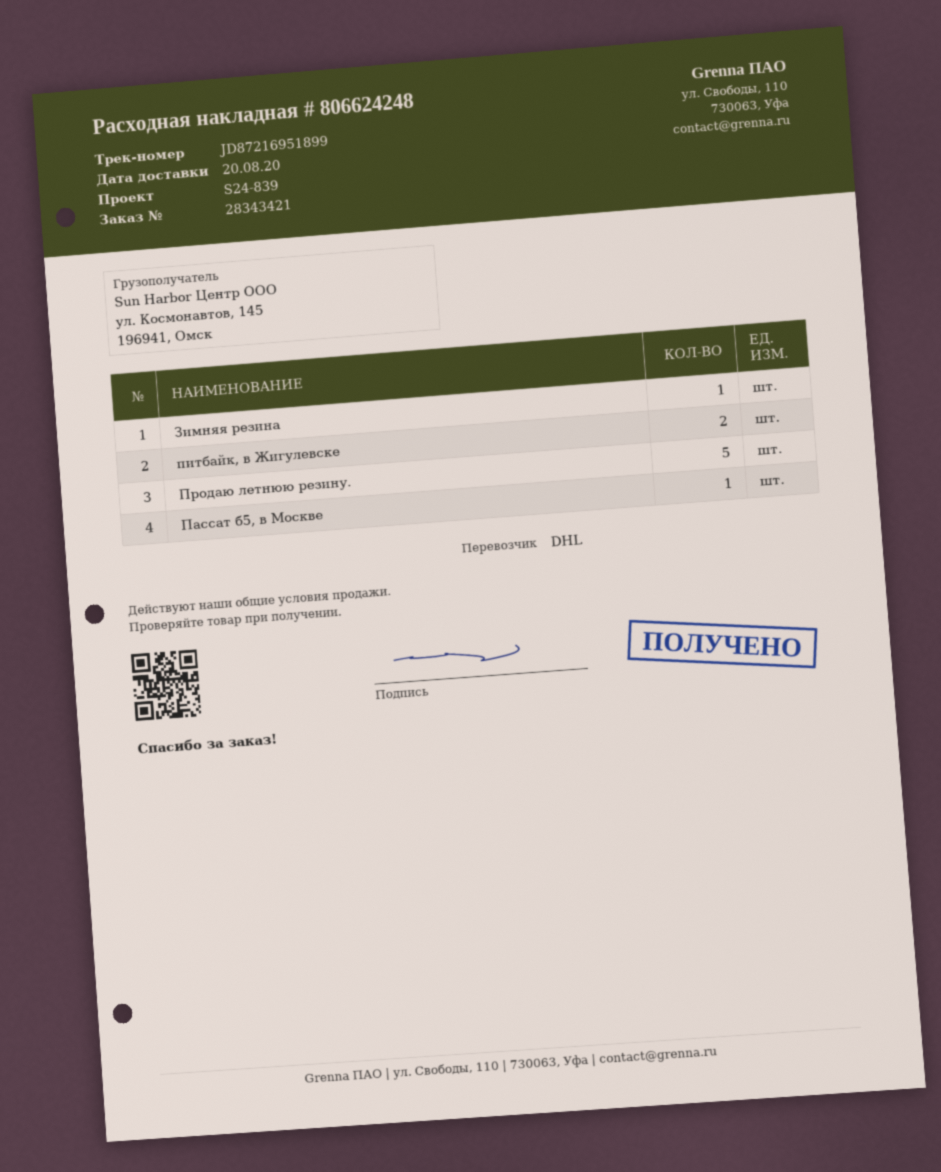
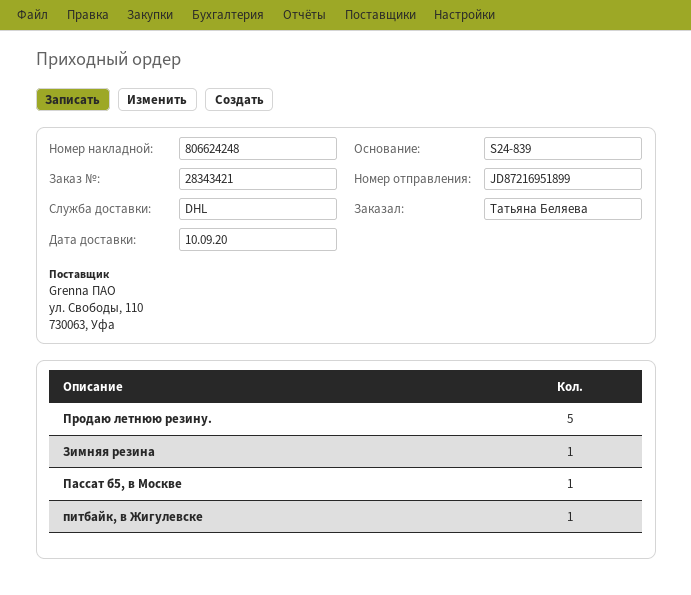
delivery date: 2020-08-20 -> 2020-09-10
питбайк, в Жигулевске: 2 -> 1

